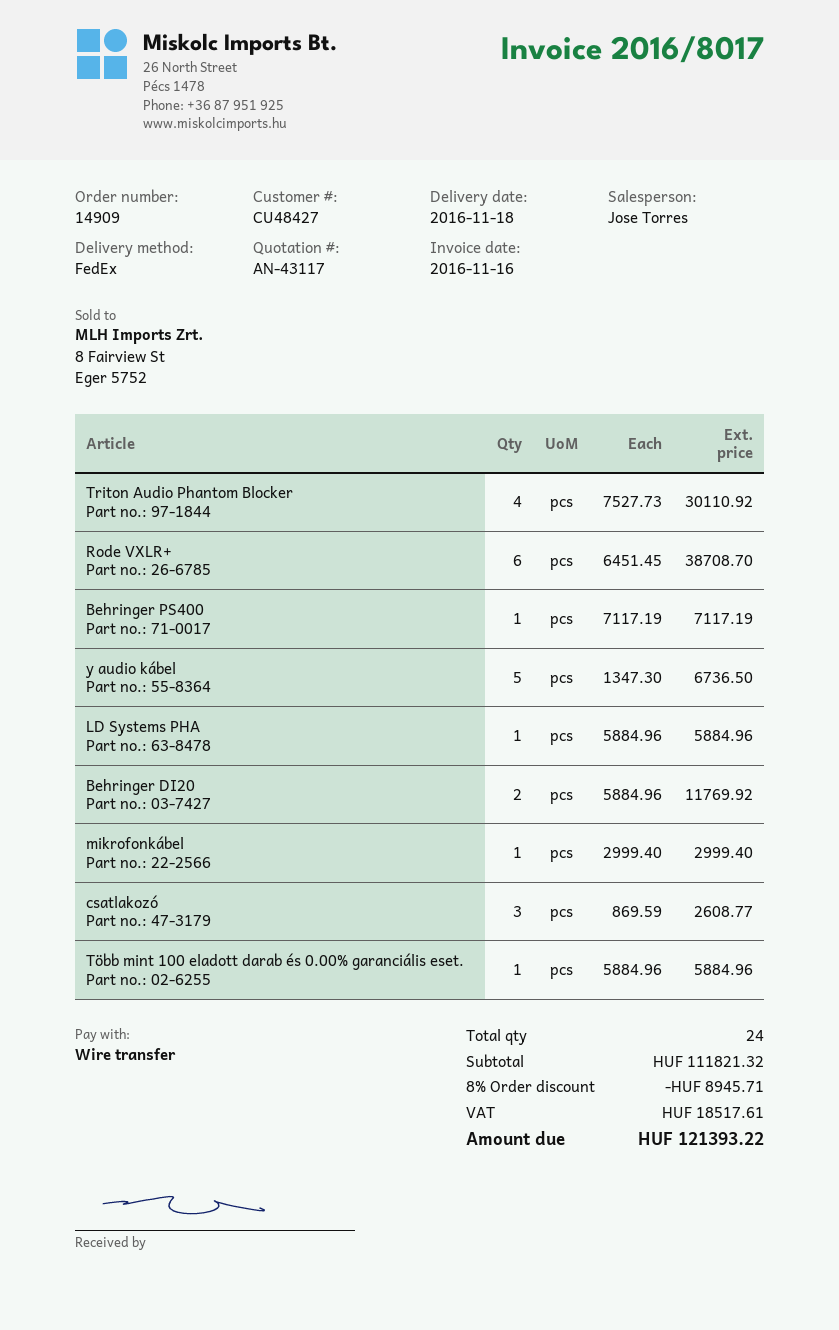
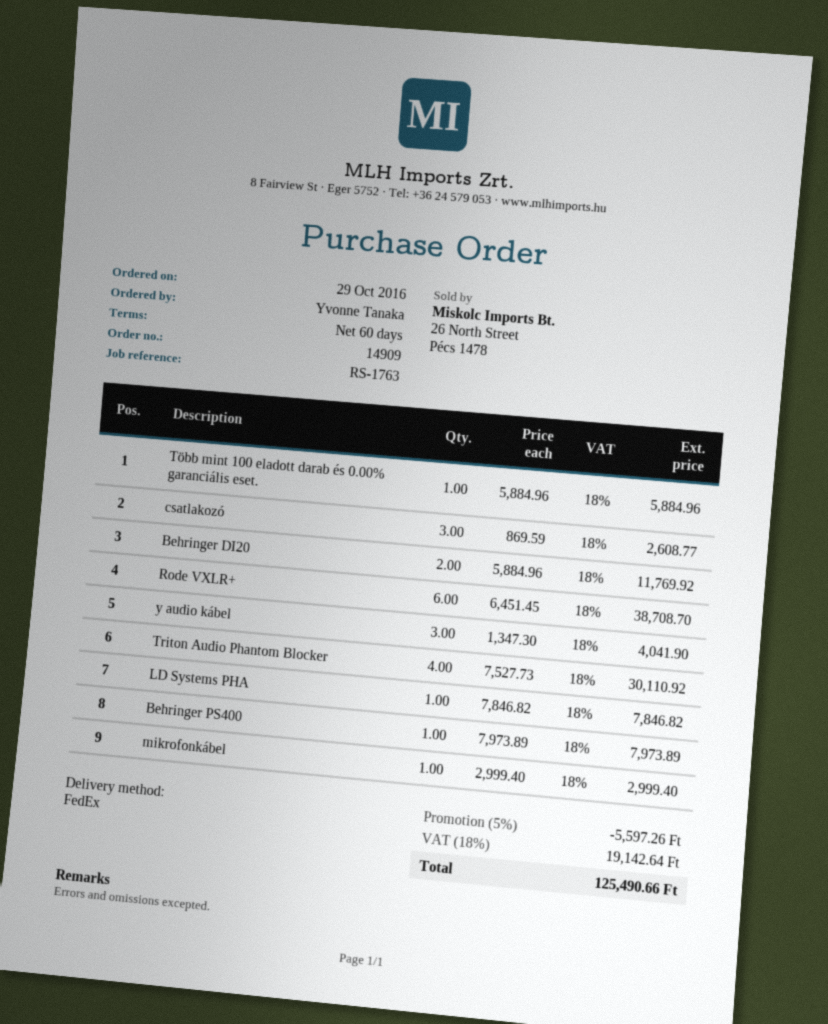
Behringer PS400: 1 x 7117.19 = 7117.19 -> 1 x 7973.89 = 7973.89
y audio kábel: 5 x 1347.30 = 6736.50 -> 3 x 1347.30 = 4041.90
LD Systems PHA: 1 x 5884.96 = 5884.96 -> 1 x 7846.82 = 7846.82
discount: 8% = 8945.71 -> 5% = 5597.26
tax: 18517.61 -> 19142.64
total: 121393.22 -> 125490.66

